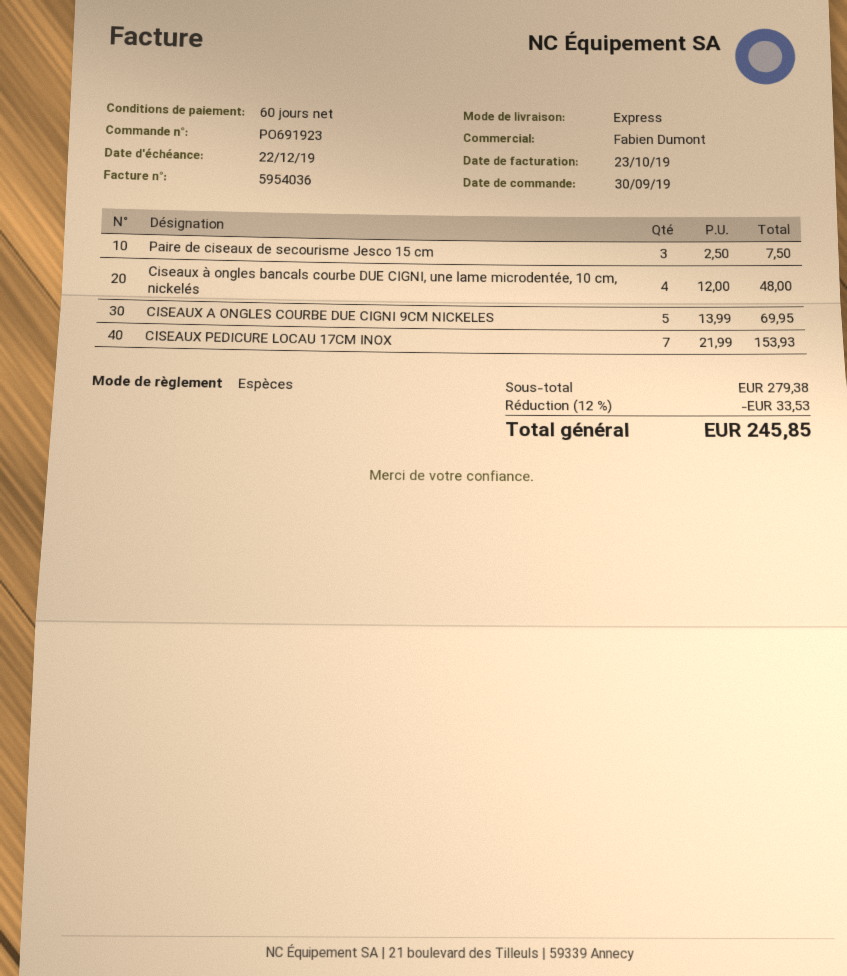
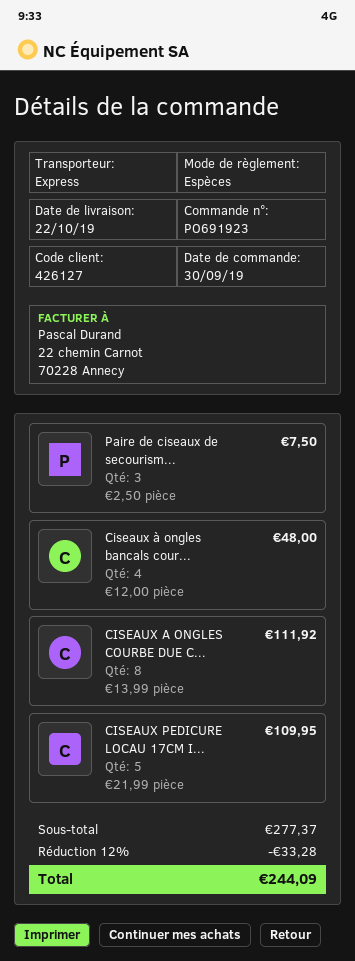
CISEAUX A ONGLES COURBE DUE CIGNI 9CM NICKELES: 5 x 13.99 = 69.95 -> 8 x 13.99 = 111.92
CISEAUX PEDICURE LOCAU 17CM INOX: 7 x 21.99 = 153.93 -> 5 x 21.99 = 109.95
subtotal: 279.38 -> 277.37
discount: 12% = 33.53 -> 12% = 33.28
total: 245.85 -> 244.09

